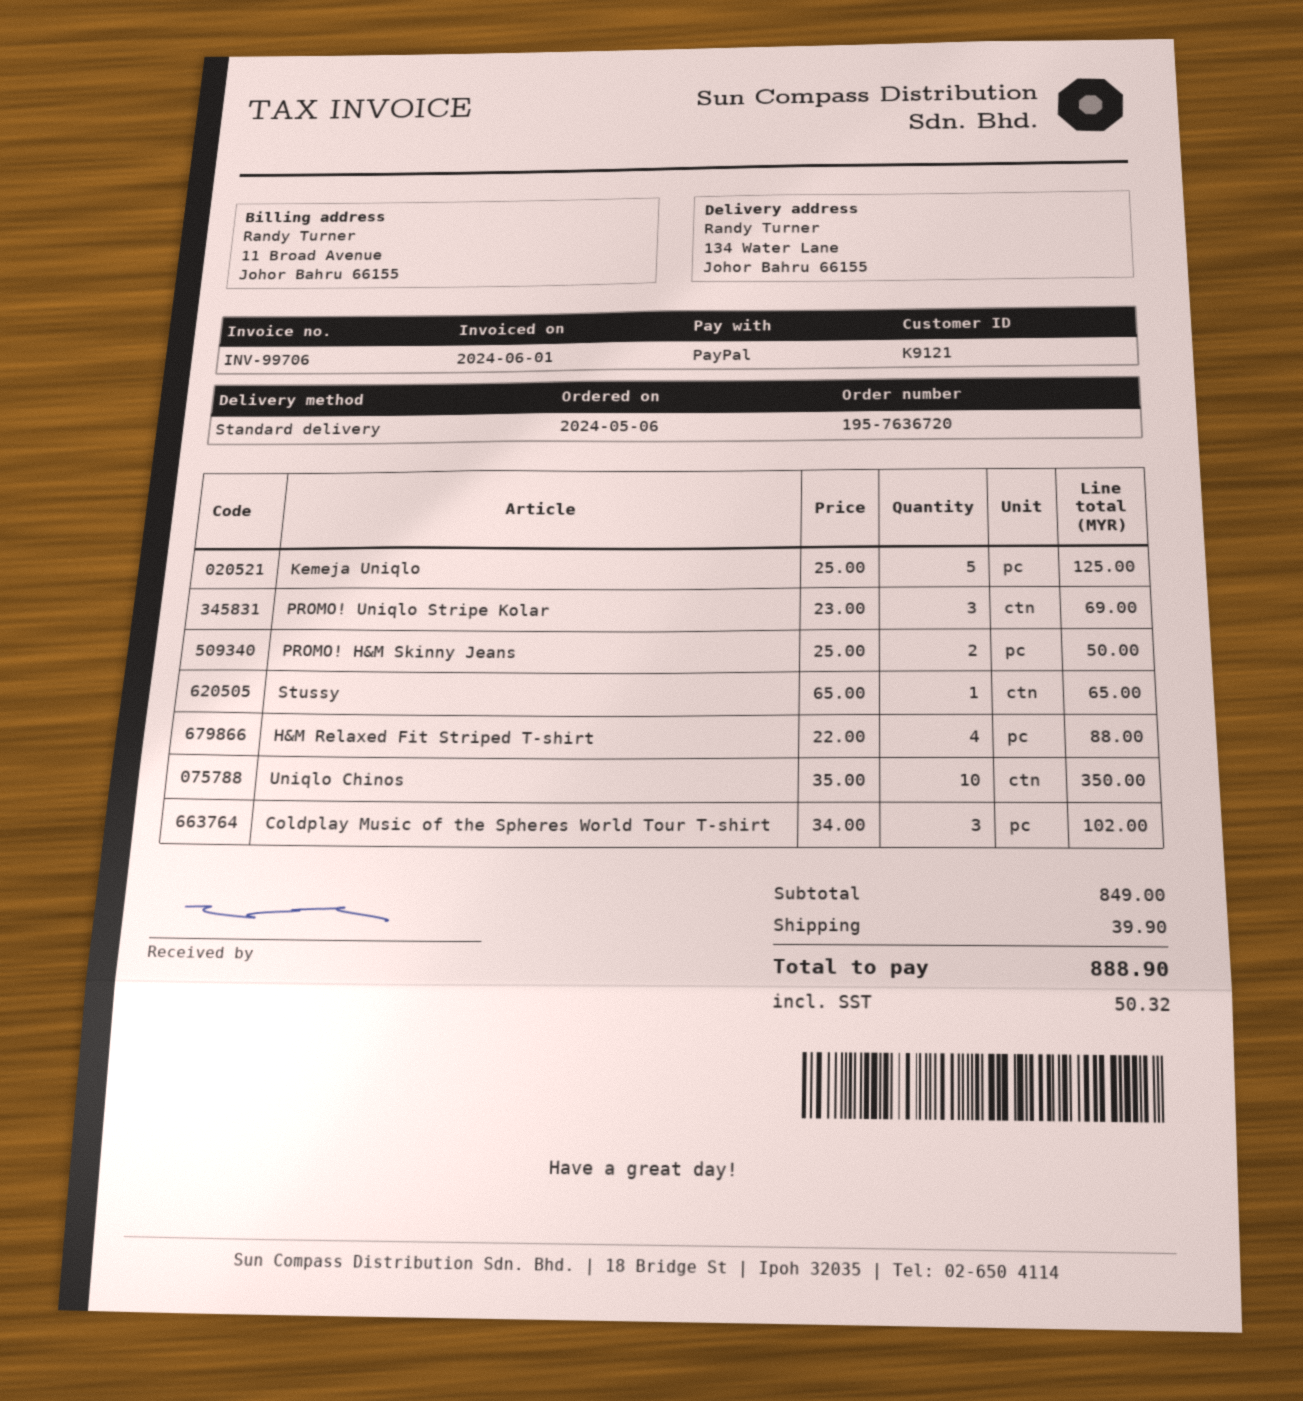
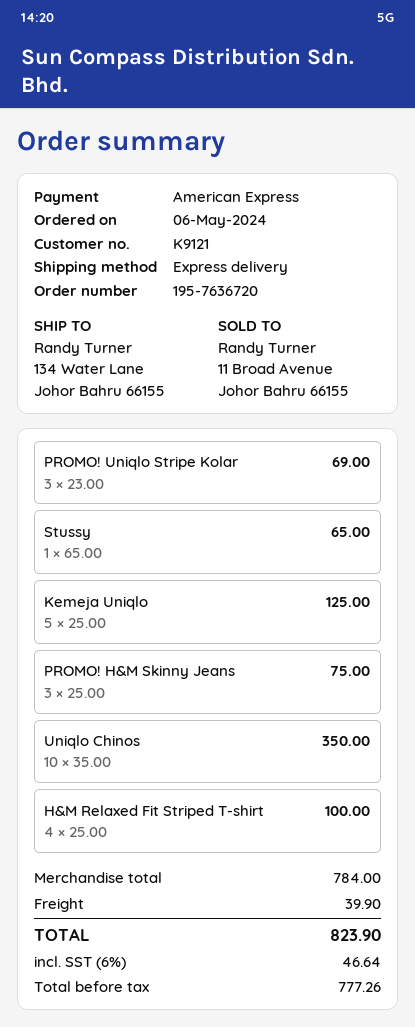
payment method: PayPal -> American Express
shipping method: standard -> express
PROMO! H&M Skinny Jeans: 2 x 25.00 = 50.00 -> 3 x 25.00 = 75.00
H&M Relaxed Fit Striped T-shirt: 4 x 22.00 = 88.00 -> 4 x 25.00 = 100.00
Coldplay Music of the Spheres World Tour T-shirt: 3 x 34.00 = 102.00 -> none
subtotal: 849.00 -> 784.00
tax: 50.32 -> 46.64
total: 888.90 -> 823.90

